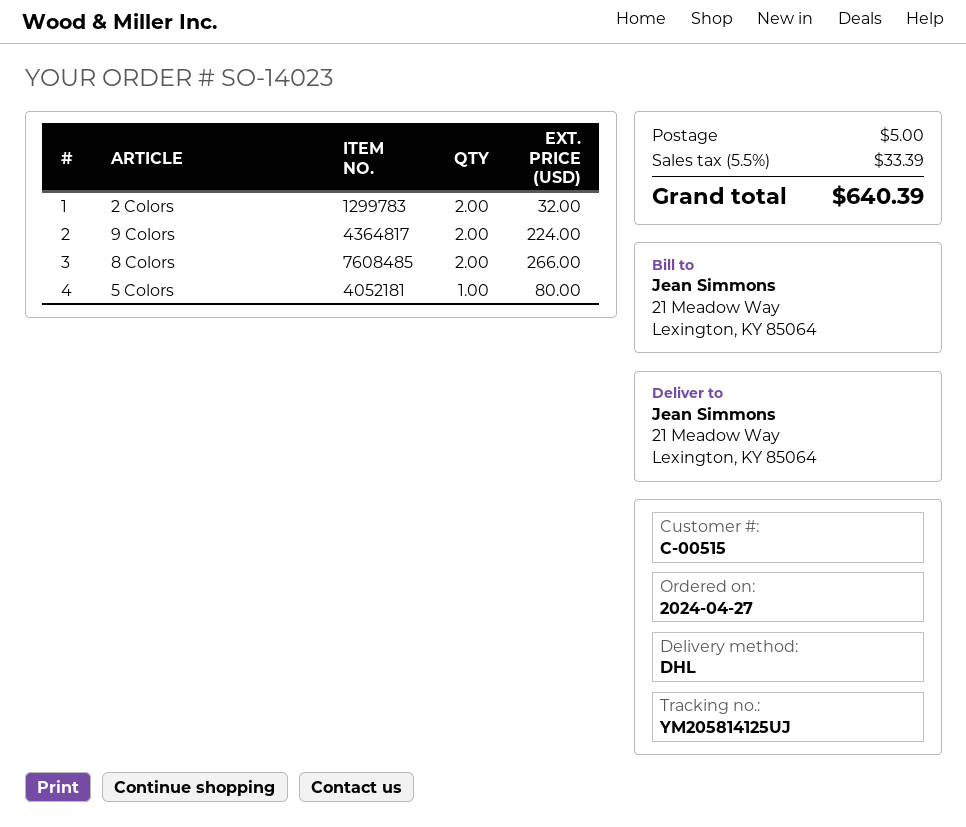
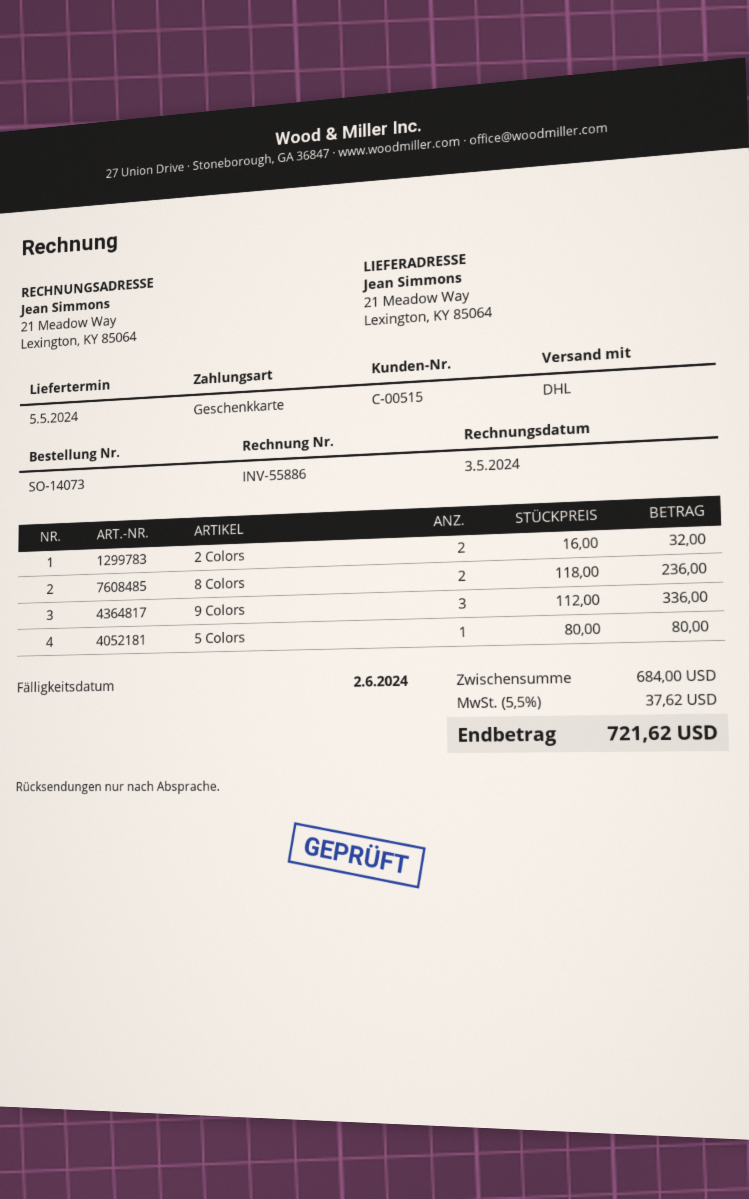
order number: SO-14023 -> SO-14073
9 Colors: 2 for 224.00 -> 3 for 336.00
8 Colors: 2 for 266.00 -> 2 for 236.00
shipping: 5.00 -> none
tax: 5.5% = 33.39 -> 5.5% = 37.62
total: 640.39 -> 721.62

